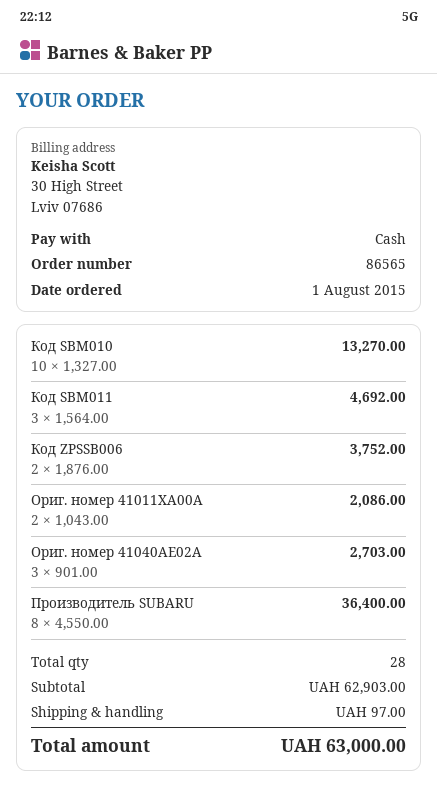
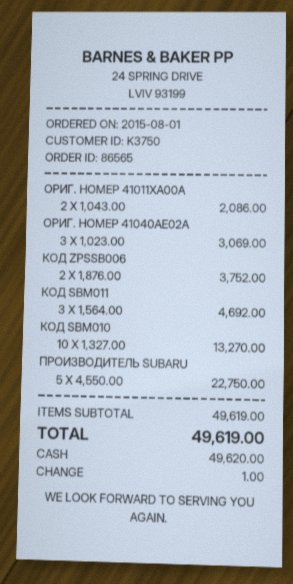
Ориг. номер 41040AE02A: 3 x 901.00 = 2703.00 -> 3 x 1023.00 = 3069.00
Производитель SUBARU: 8 x 4550.00 = 36400.00 -> 5 x 4550.00 = 22750.00
subtotal: 62903.00 -> 49619.00
shipping: 97.00 -> none
total: 63000.00 -> 49619.00

